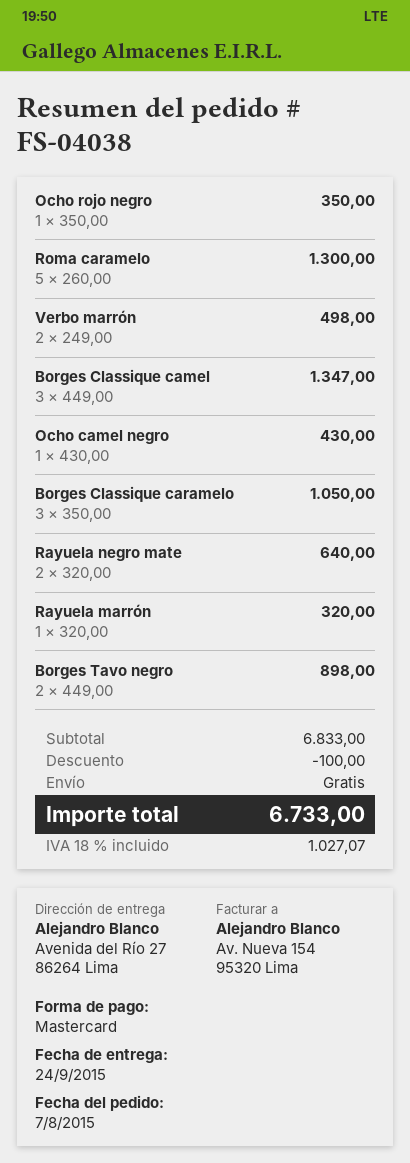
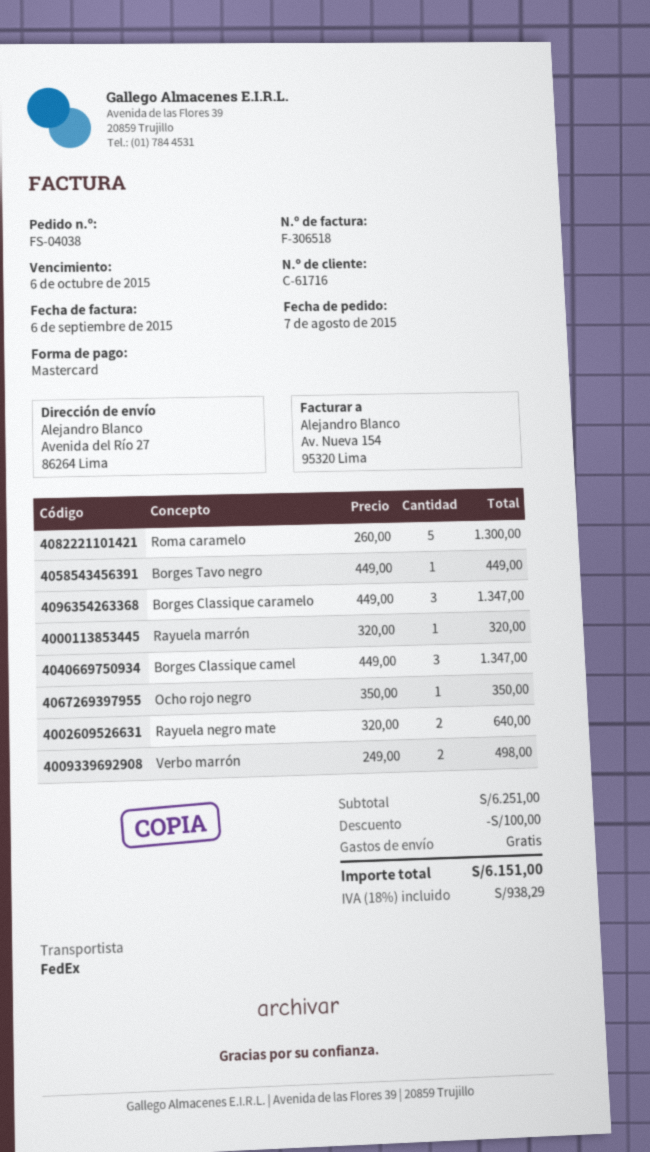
Ocho camel negro: 1 x 430.00 = 430.00 -> none
Borges Classique caramelo: 3 x 350.00 = 1050.00 -> 3 x 449.00 = 1347.00
Borges Tavo negro: 2 x 449.00 = 898.00 -> 1 x 449.00 = 449.00
subtotal: 6833.00 -> 6251.00
tax: 18% = 1027.07 -> 18% = 938.29
total: 6733.00 -> 6151.00

